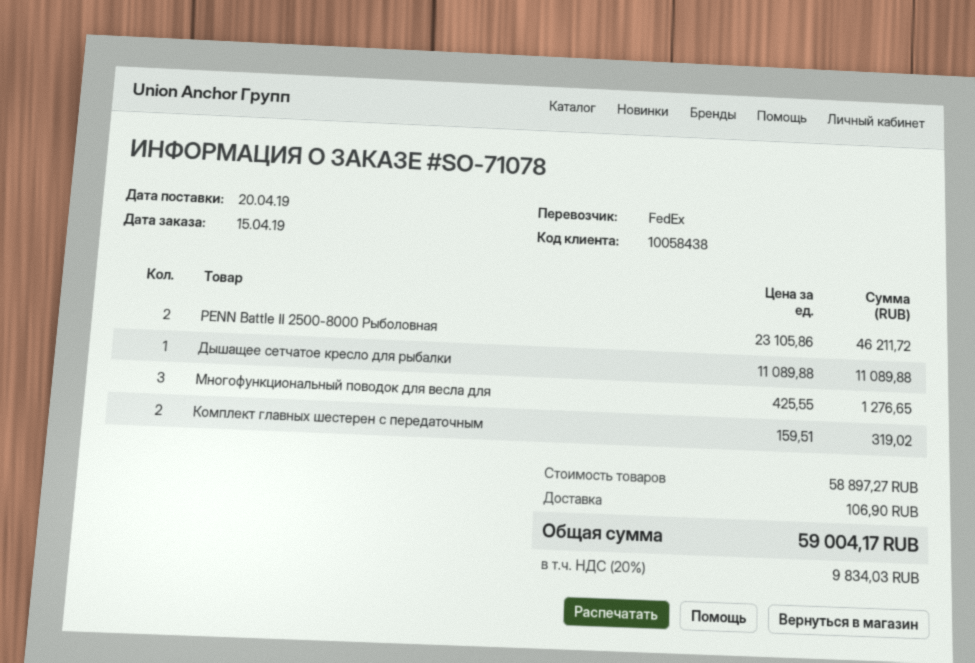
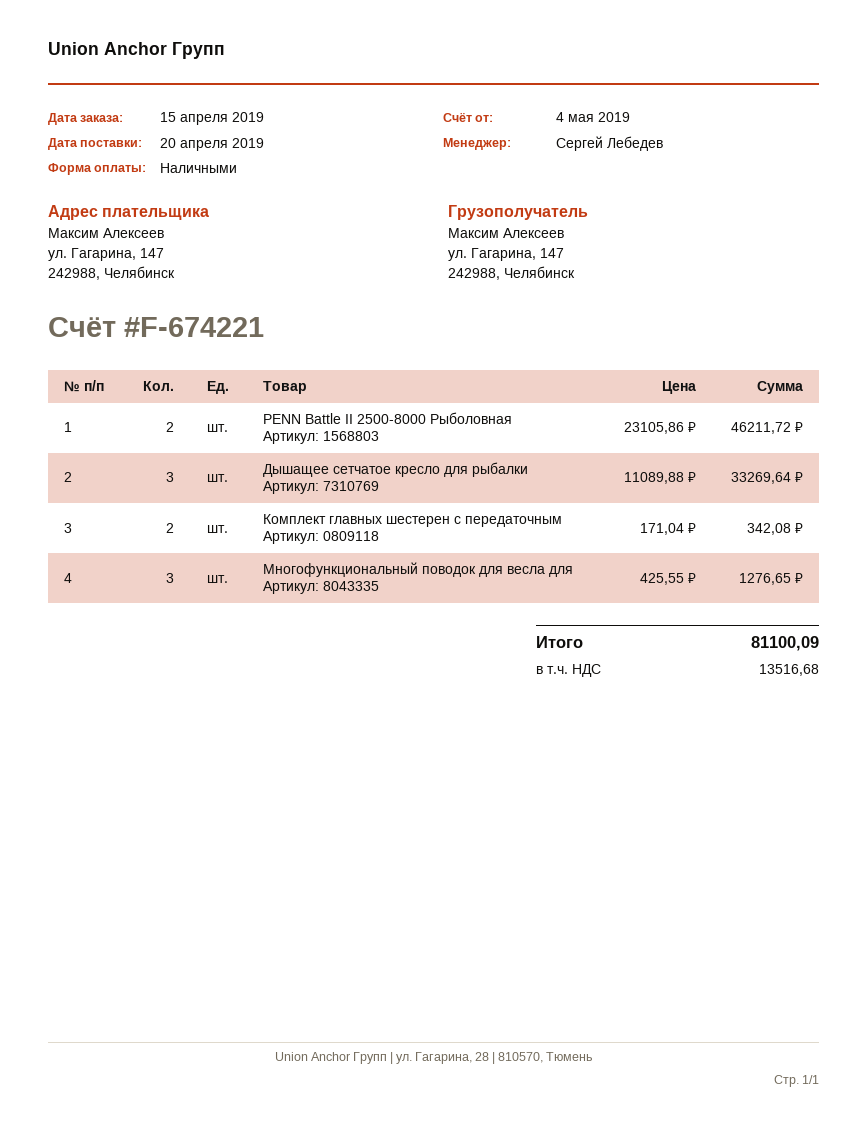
Дышащее сетчатое кресло для рыбалки: 1 x 11089.88 = 11089.88 -> 3 x 11089.88 = 33269.64
Комплект главных шестерен с передаточным: 2 x 159.51 = 319.02 -> 2 x 171.04 = 342.08
shipping: 106.90 -> none
tax: 9834.03 -> 13516.68
total: 59004.17 -> 81100.09

